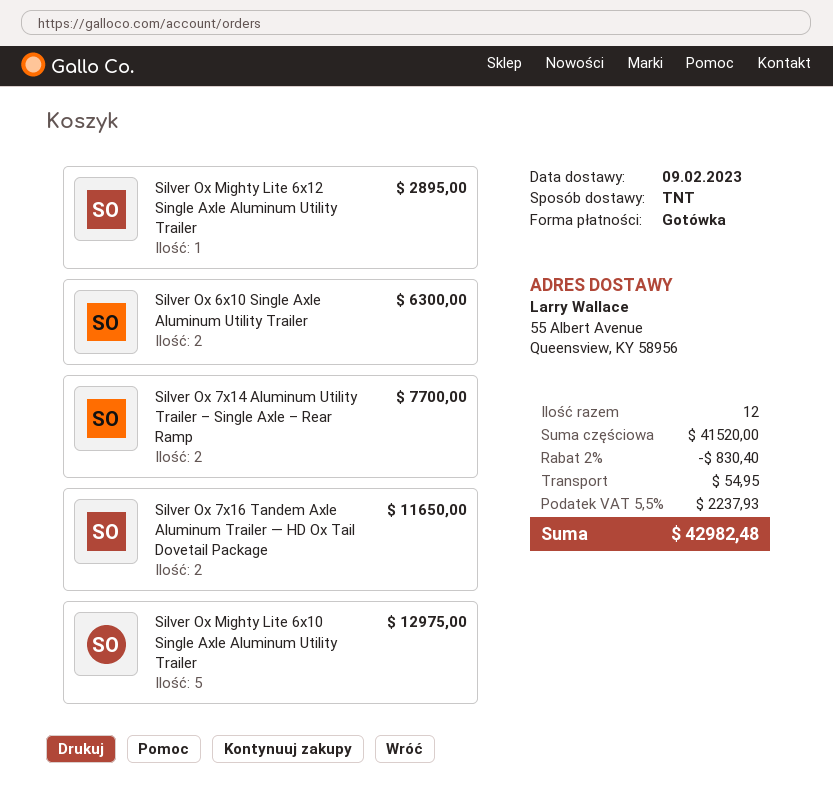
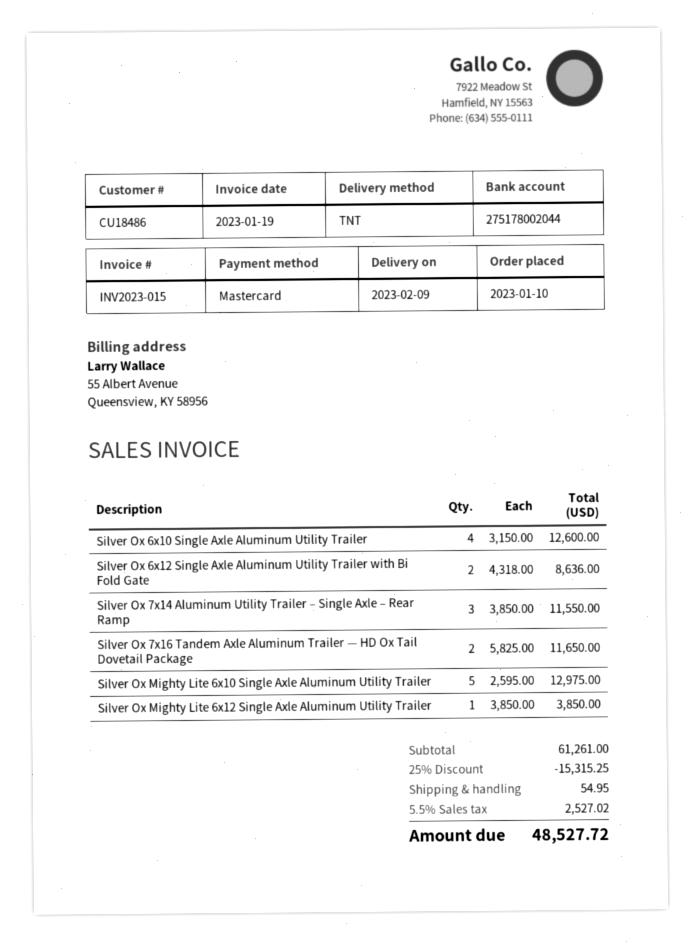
payment method: cash -> Mastercard
Silver Ox Mighty Lite 6x12 Single Axle Aluminum Utility Trailer: 1 for 2895.00 -> 1 for 3850.00
Silver Ox 6x10 Single Axle Aluminum Utility Trailer: 2 for 6300.00 -> 4 for 12600.00
Silver Ox 7x14 Aluminum Utility Trailer – Single Axle – Rear Ramp: 2 for 7700.00 -> 3 for 11550.00
Silver Ox 6x12 Single Axle Aluminum Utility Trailer with Bi Fold Gate: none -> 2 for 8636.00
subtotal: 41520.00 -> 61261.00
discount: 2% = 830.40 -> 25% = 15315.25
tax: 5.5% = 2237.93 -> 5.5% = 2527.02
total: 42982.48 -> 48527.72

